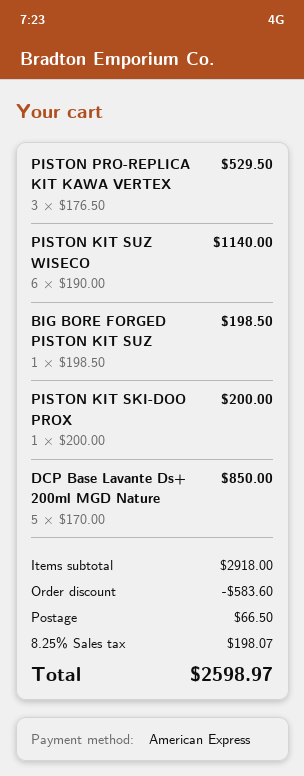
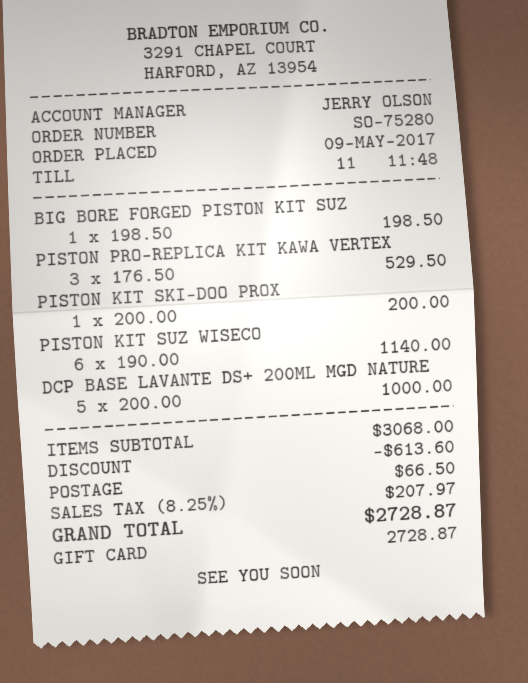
payment method: American Express -> gift card
DCP Base Lavante Ds+ 200ml MGD Nature: 5 x 170.00 = 850.00 -> 5 x 200.00 = 1000.00
subtotal: 2918.00 -> 3068.00
discount: 583.60 -> 613.60
tax: 8.25% = 198.07 -> 8.25% = 207.97
total: 2598.97 -> 2728.87

